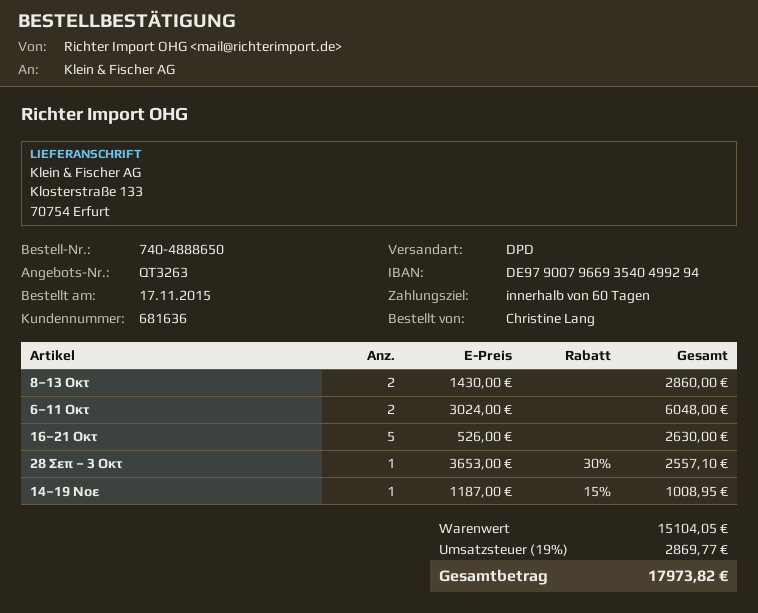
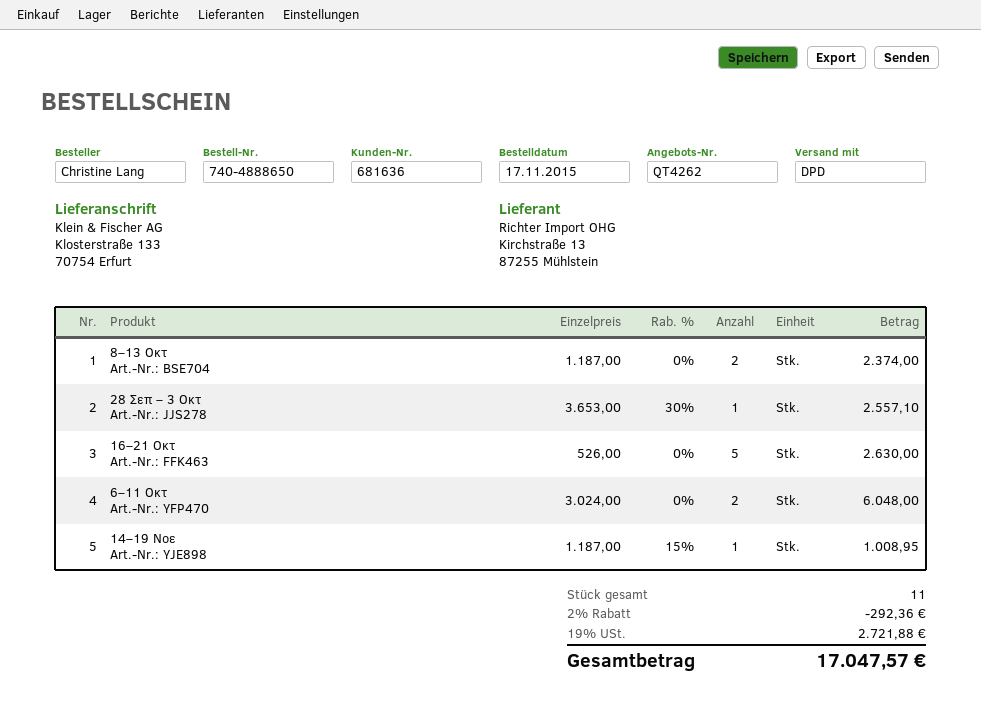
quote number: QT3263 -> QT4262
8–13 Οκτ: 2 x 1430.00 = 2860.00 -> 2 x 1187.00 = 2374.00
discount: none -> 2% = 292.36
tax: 19% = 2869.77 -> 19% = 2721.88
total: 17973.82 -> 17047.57

